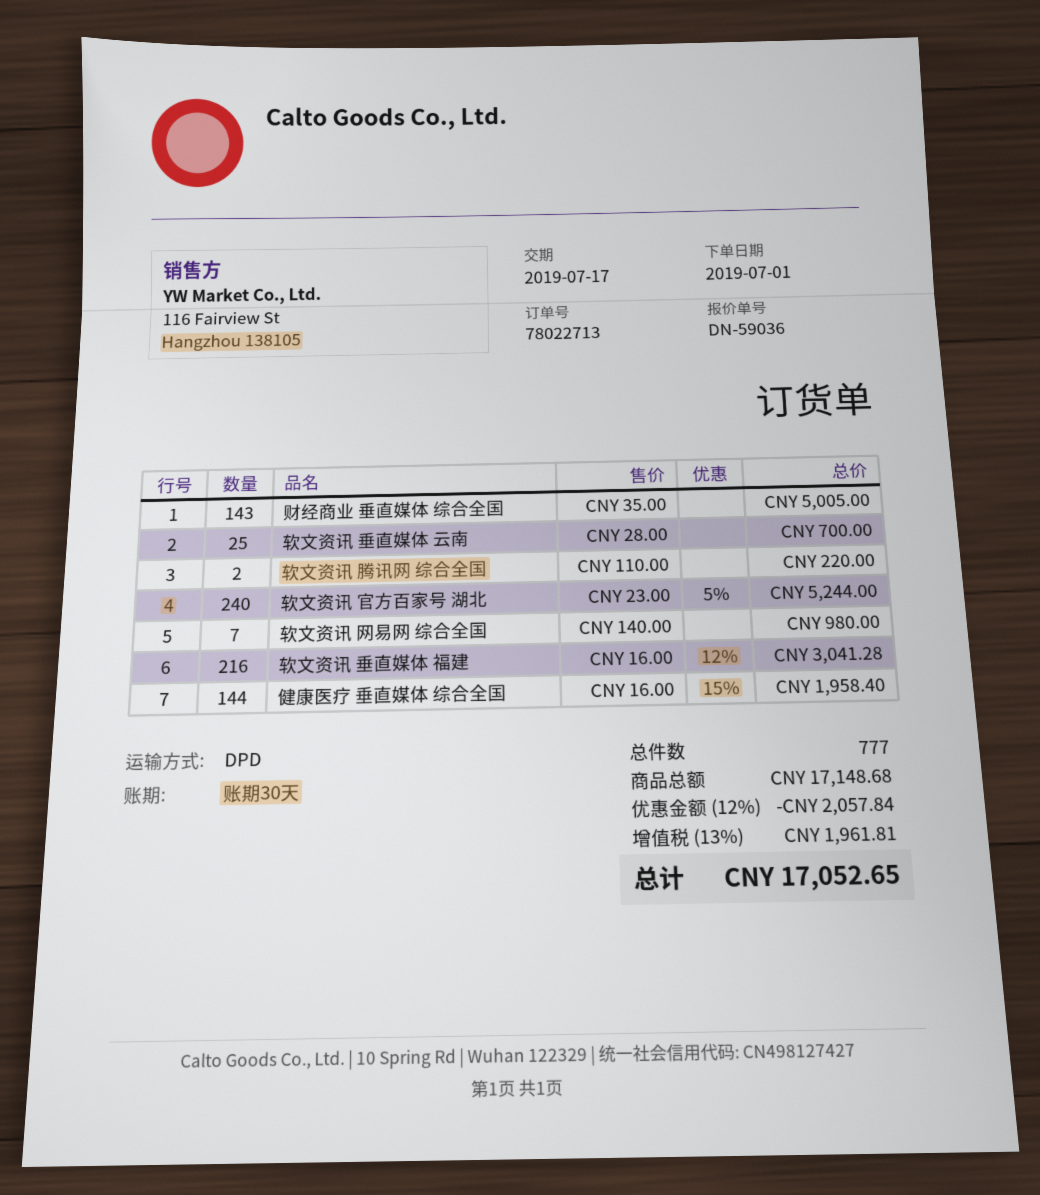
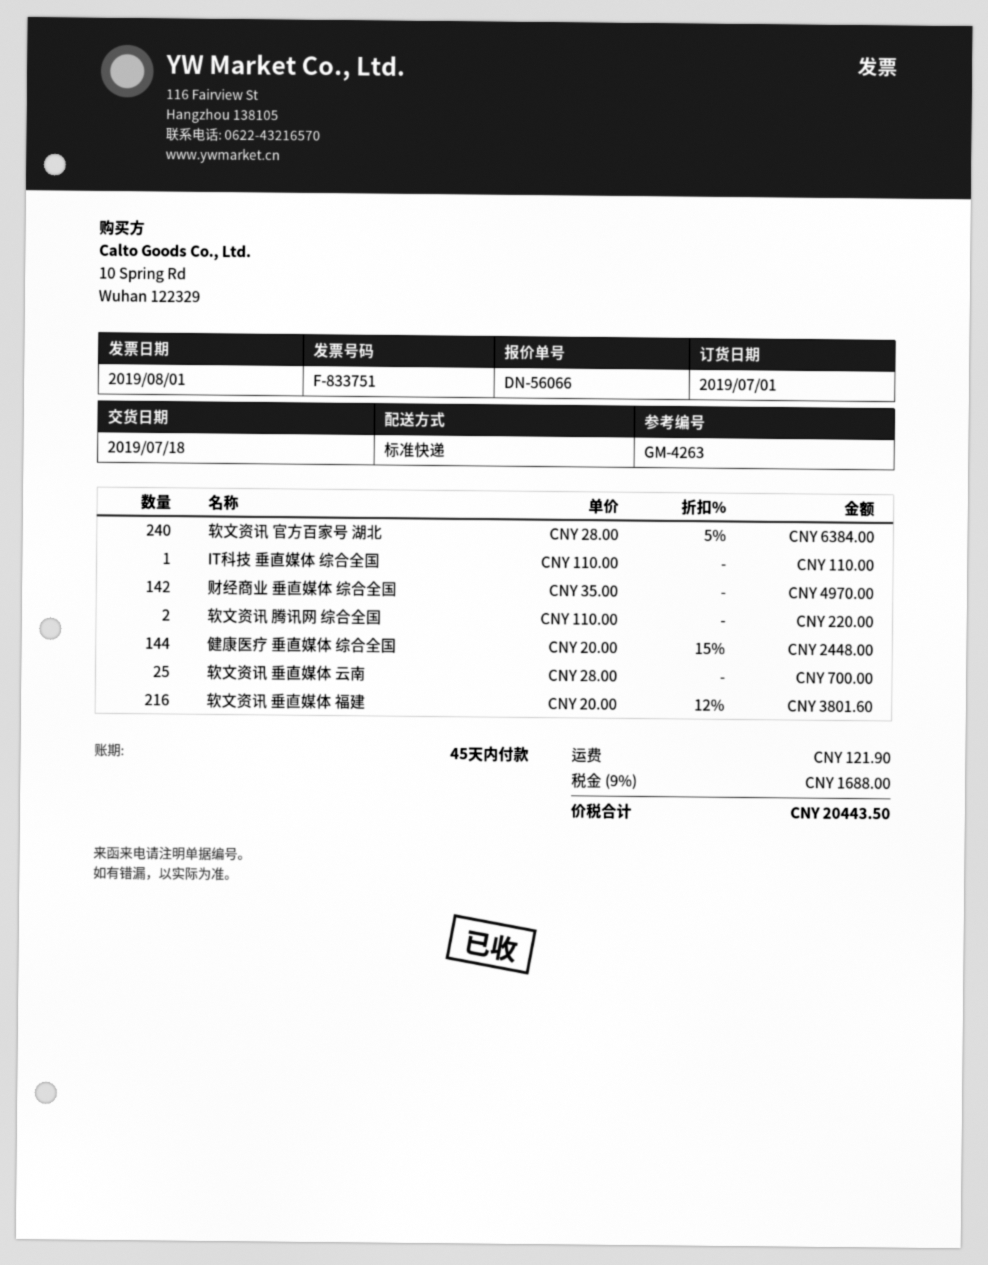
quote number: DN-59036 -> DN-56066
delivery date: 2019-07-17 -> 2019-07-18
payment terms: 30 days -> 45 days
shipping method: DPD -> standard
财经商业 垂直媒体 综合全国: 143 x 35.00 = 5005.00 -> 142 x 35.00 = 4970.00
软文资讯 官方百家号 湖北: 240 x 23.00 - 5% = 5244.00 -> 240 x 28.00 - 5% = 6384.00
软文资讯 网易网 综合全国: 7 x 140.00 = 980.00 -> none
软文资讯 垂直媒体 福建: 216 x 16.00 - 12% = 3041.28 -> 216 x 20.00 - 12% = 3801.60
健康医疗 垂直媒体 综合全国: 144 x 16.00 - 15% = 1958.40 -> 144 x 20.00 - 15% = 2448.00
IT科技 垂直媒体 综合全国: none -> 1 x 110.00 = 110.00
discount: 12% = 2057.84 -> none
shipping: none -> 121.90
tax: 13% = 1961.81 -> 9% = 1688.00
total: 17052.65 -> 20443.50

